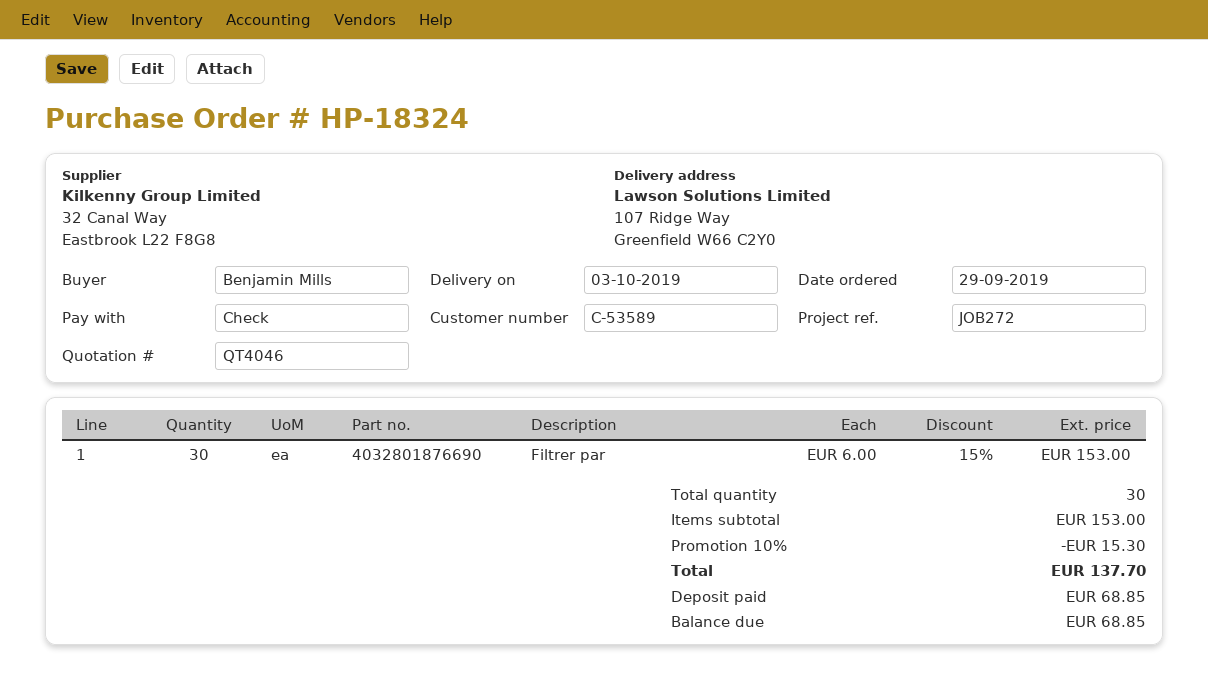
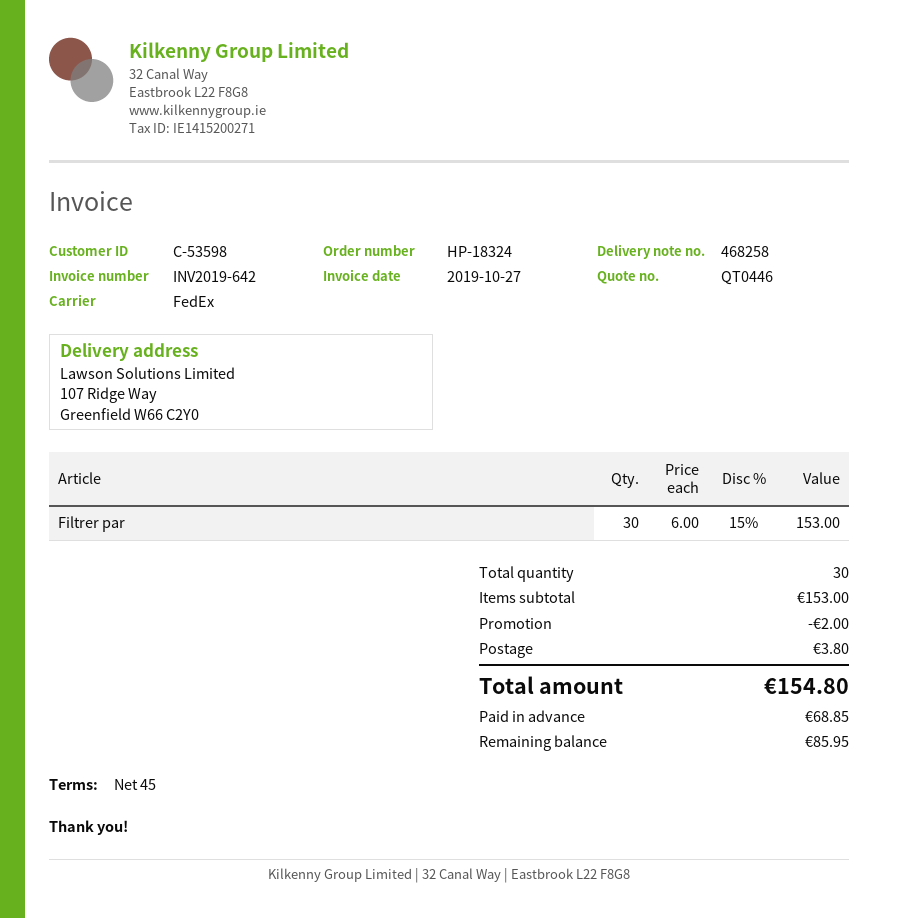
quote number: QT4046 -> QT0446
customer number: C-53589 -> C-53598
discount: 15.30 -> 2.00
shipping: none -> 3.80
total: 137.70 -> 154.80
balance: 68.85 -> 85.95

